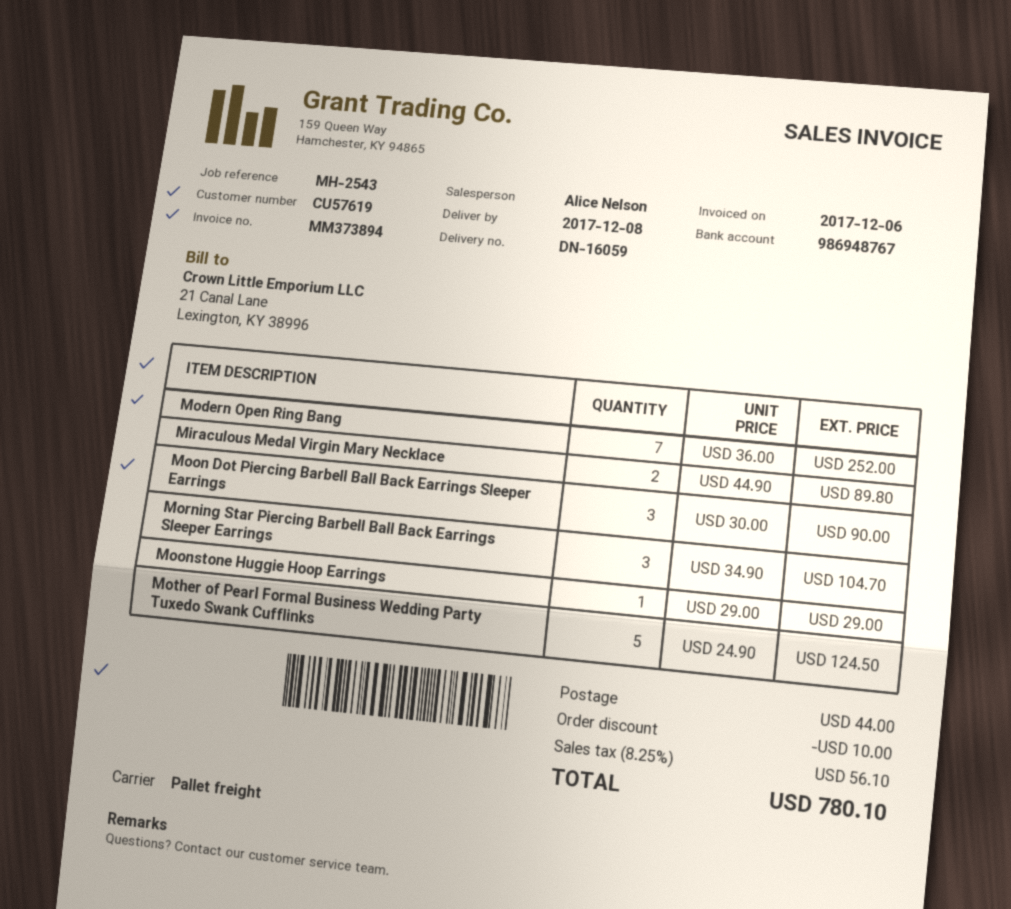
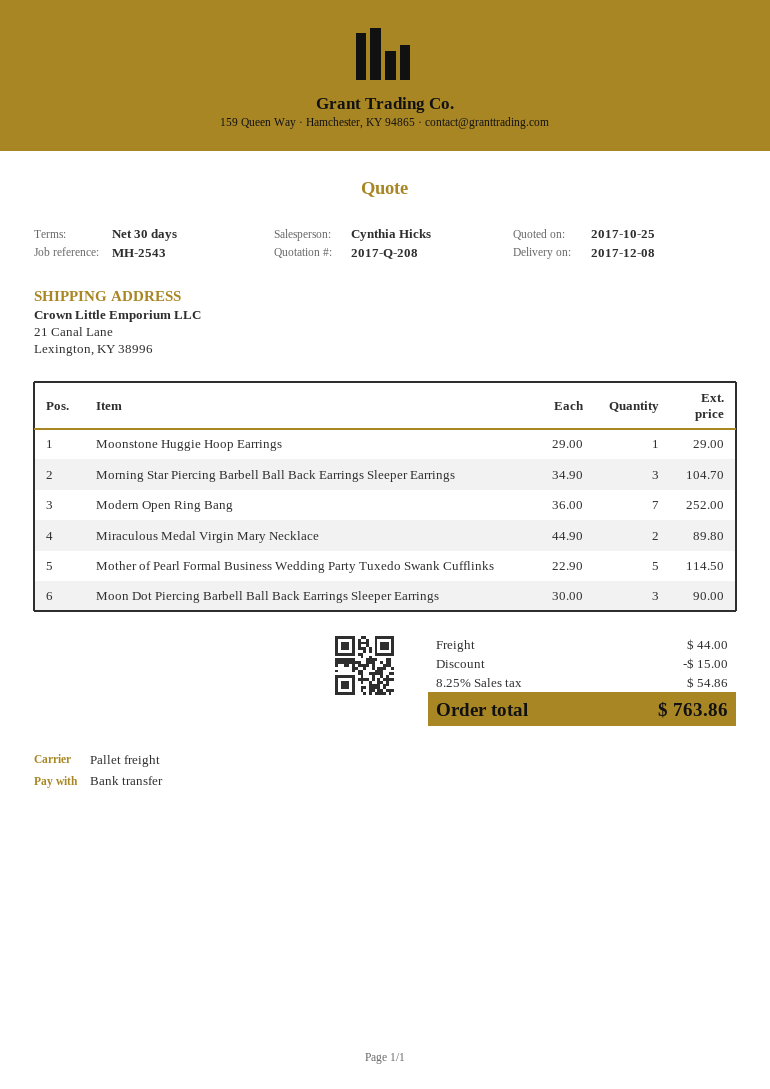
sales rep: Alice Nelson -> Cynthia Hicks
Mother of Pearl Formal Business Wedding Party Tuxedo Swank Cufflinks: 5 x 24.90 = 124.50 -> 5 x 22.90 = 114.50
discount: 10.00 -> 15.00
tax: 8.25% = 56.10 -> 8.25% = 54.86
total: 780.10 -> 763.86

